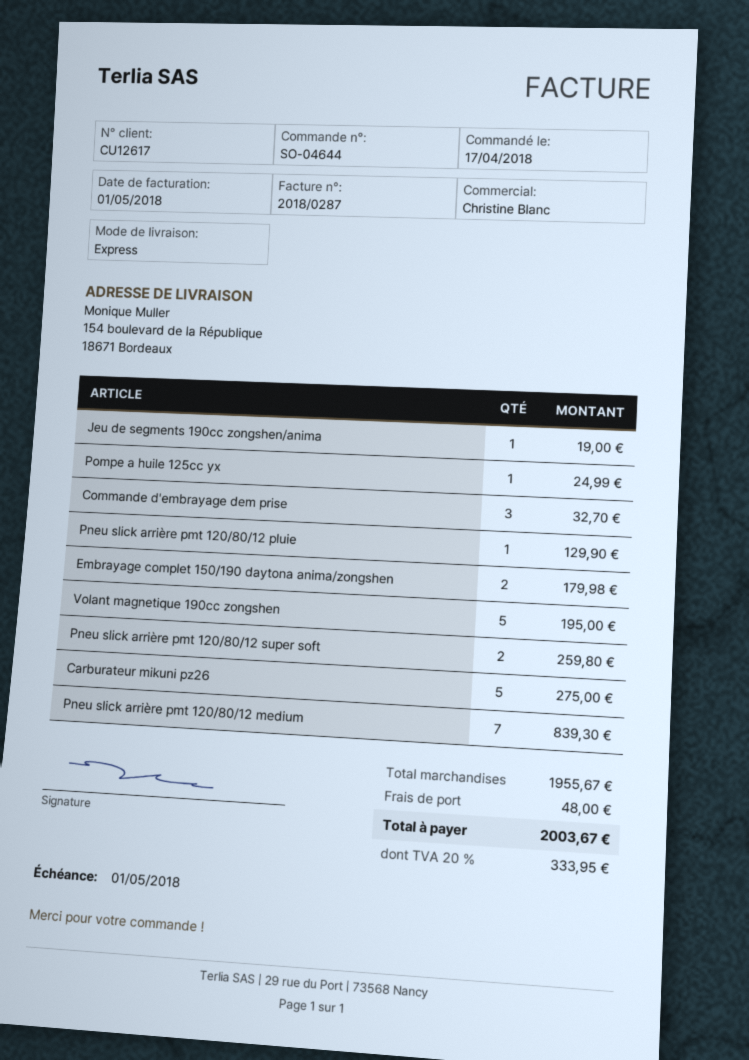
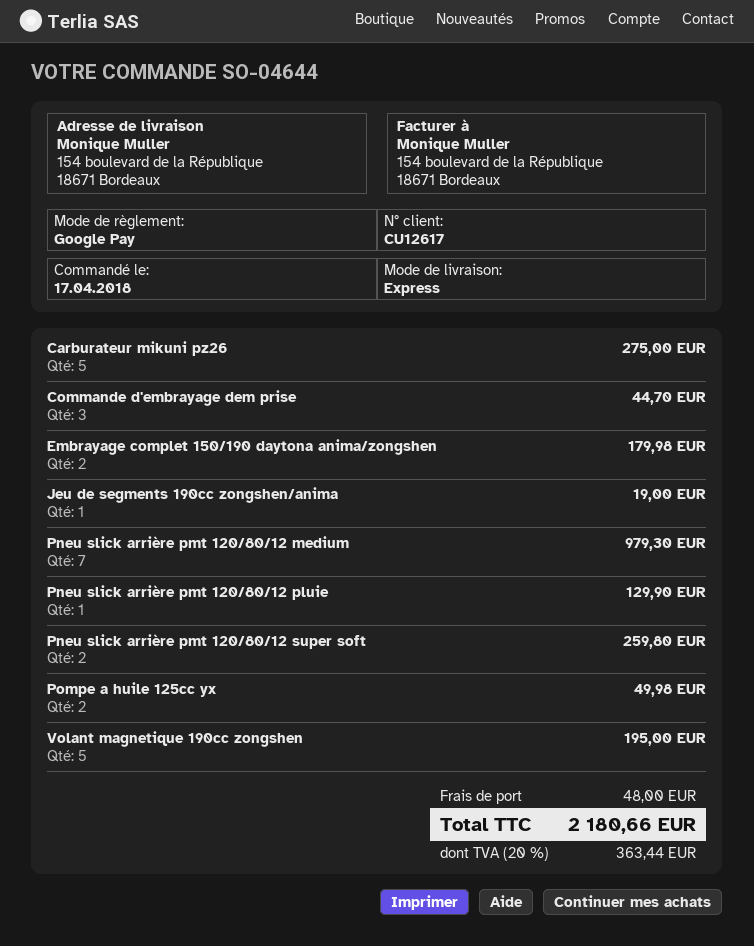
Pompe a huile 125cc yx: 1 for 24.99 -> 2 for 49.98
Commande d'embrayage dem prise: 3 for 32.70 -> 3 for 44.70
Pneu slick arrière pmt 120/80/12 medium: 7 for 839.30 -> 7 for 979.30
tax: 20% = 333.95 -> 20% = 363.44
total: 2003.67 -> 2180.66

